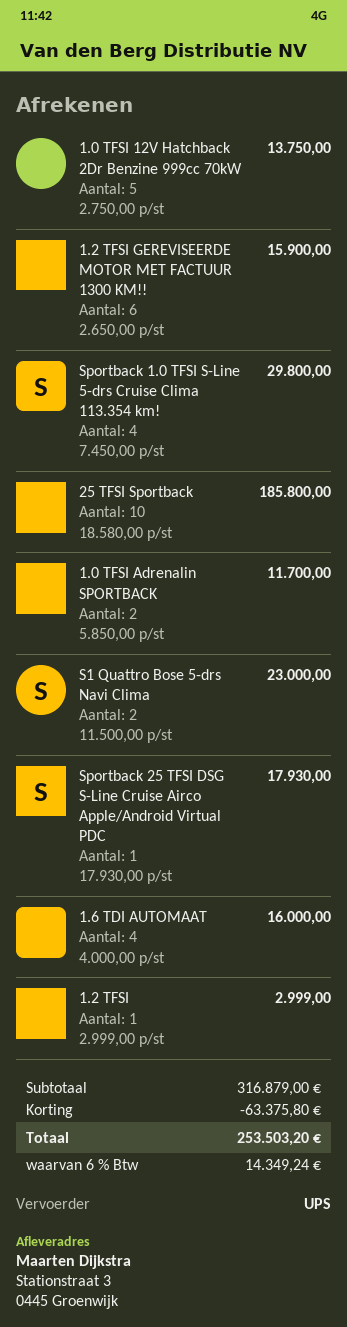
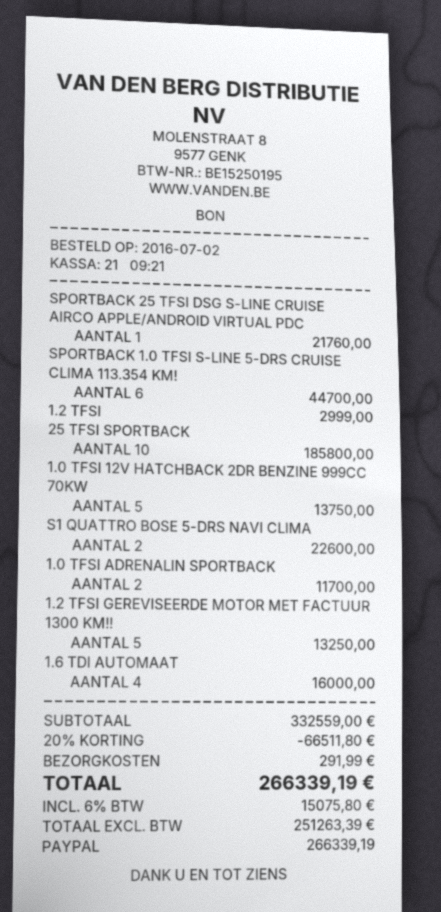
1.2 TFSI GEREVISEERDE MOTOR MET FACTUUR 1300 KM!!: 6 for 15900.00 -> 5 for 13250.00
Sportback 1.0 TFSI S-Line 5-drs Cruise Clima 113.354 km!: 4 for 29800.00 -> 6 for 44700.00
S1 Quattro Bose 5-drs Navi Clima: 2 for 23000.00 -> 2 for 22600.00
Sportback 25 TFSI DSG S-Line Cruise Airco Apple/Android Virtual PDC: 1 for 17930.00 -> 1 for 21760.00
subtotal: 316879.00 -> 332559.00
discount: 63375.80 -> 66511.80
shipping: none -> 291.99
tax: 6% = 14349.24 -> 6% = 15075.80
total: 253503.20 -> 266339.19

